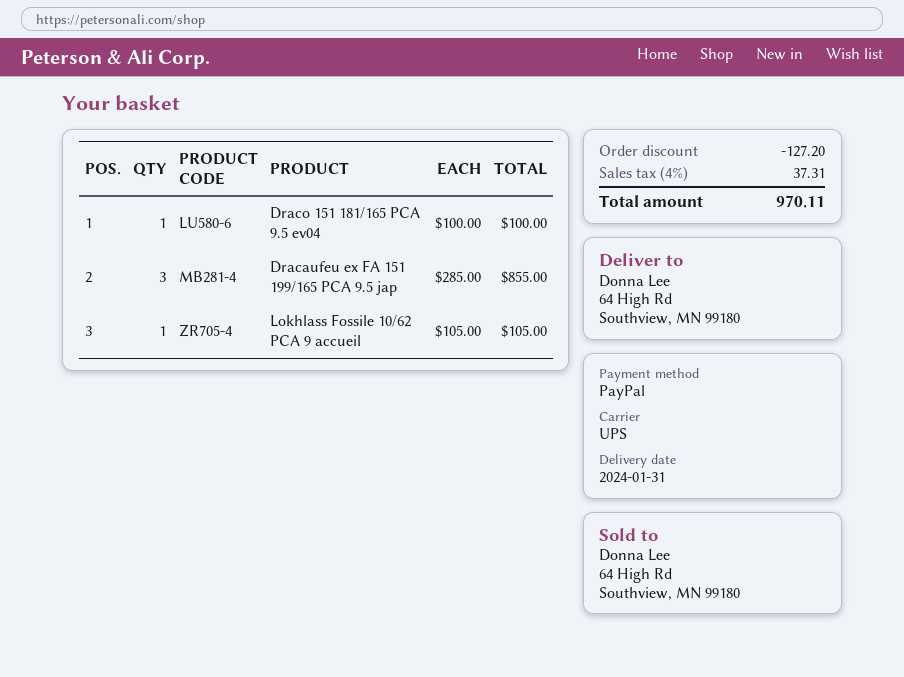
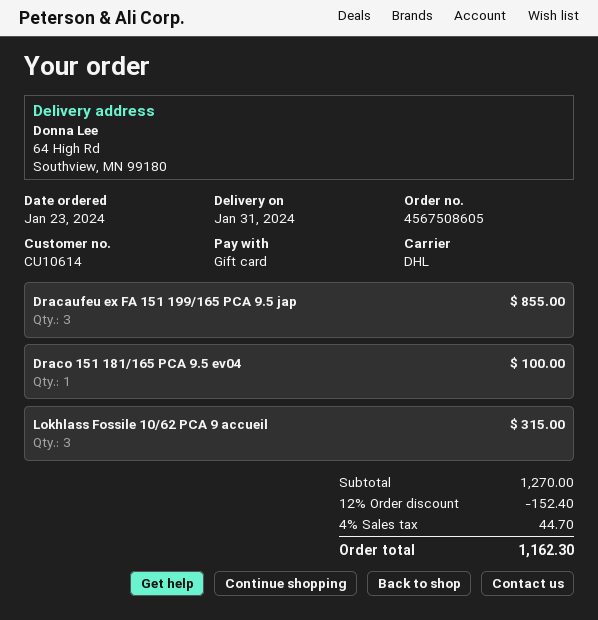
payment method: PayPal -> gift card
shipping method: UPS -> DHL
Lokhlass Fossile 10/62 PCA 9 accueil: 1 for 105.00 -> 3 for 315.00
discount: 127.20 -> 152.40
tax: 4% = 37.31 -> 4% = 44.70
total: 970.11 -> 1162.30

